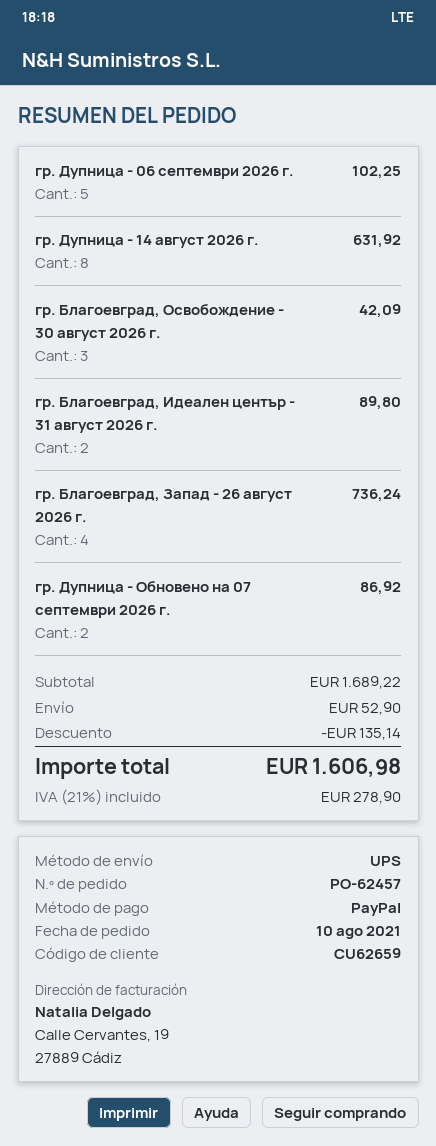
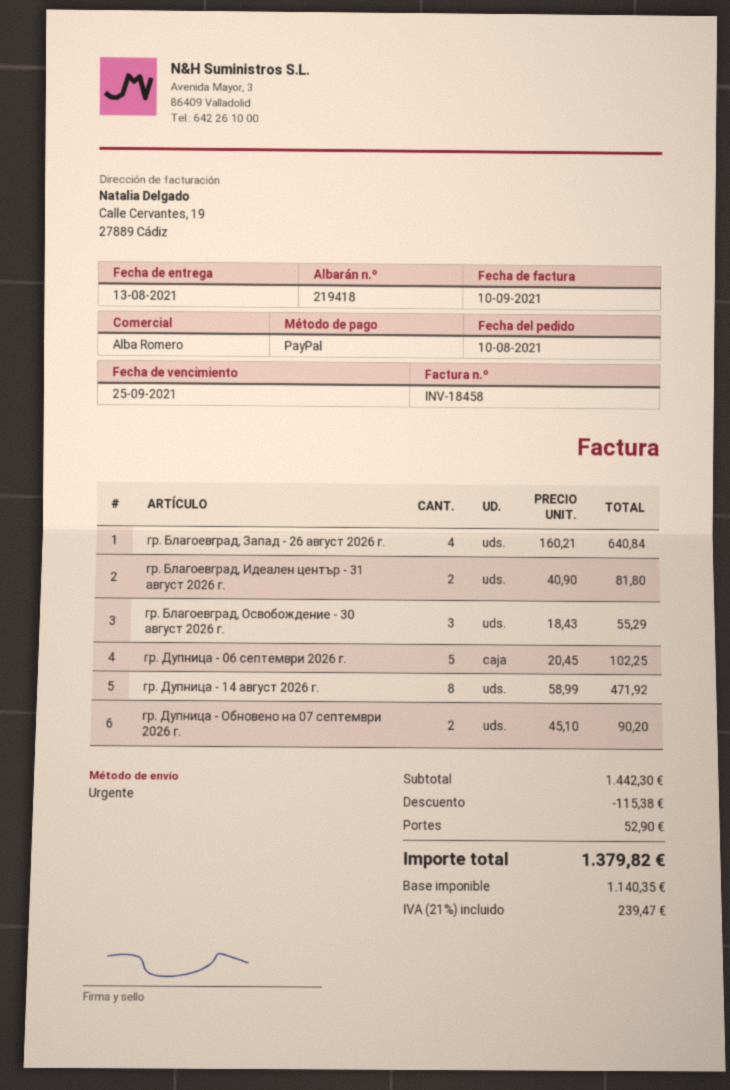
shipping method: UPS -> express
гр. Дупница - 14 август 2026 г.: 8 for 631.92 -> 8 for 471.92
гр. Благоевград, Освобождение - 30 август 2026 г.: 3 for 42.09 -> 3 for 55.29
гр. Благоевград, Идеален център - 31 август 2026 г.: 2 for 89.80 -> 2 for 81.80
гр. Благоевград, Запад - 26 август 2026 г.: 4 for 736.24 -> 4 for 640.84
гр. Дупница - Обновено на 07 септември 2026 г.: 2 for 86.92 -> 2 for 90.20
subtotal: 1689.22 -> 1442.30
discount: 135.14 -> 115.38
tax: 21% = 278.90 -> 21% = 239.47
total: 1606.98 -> 1379.82

